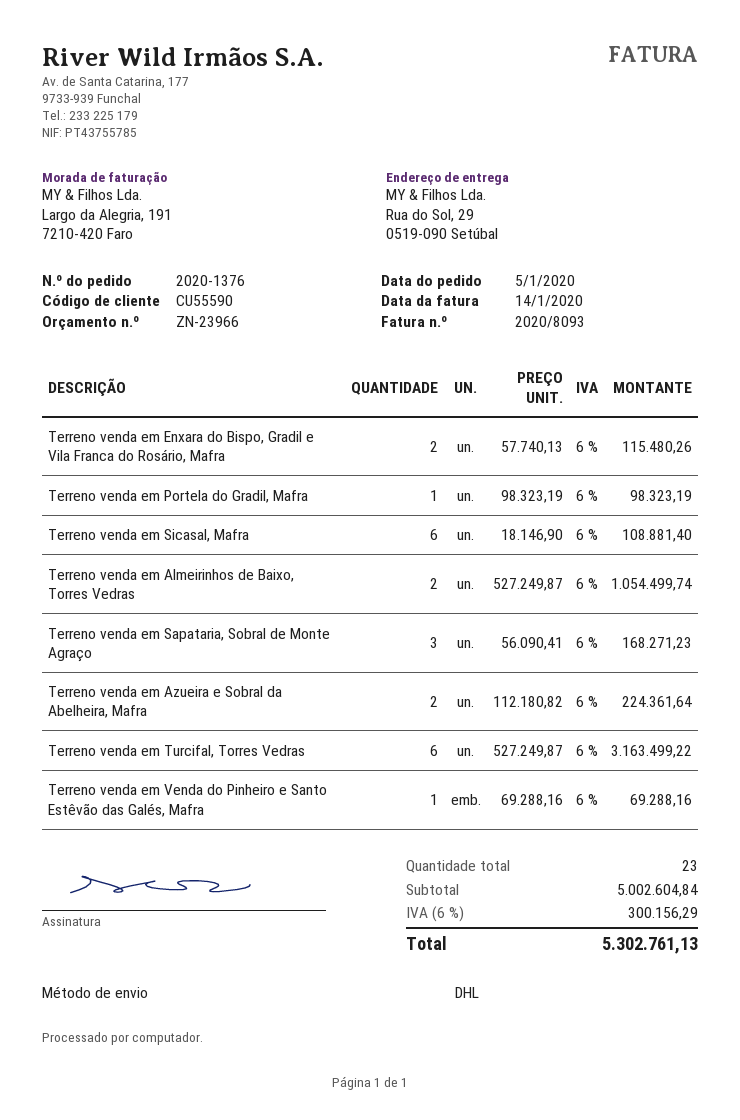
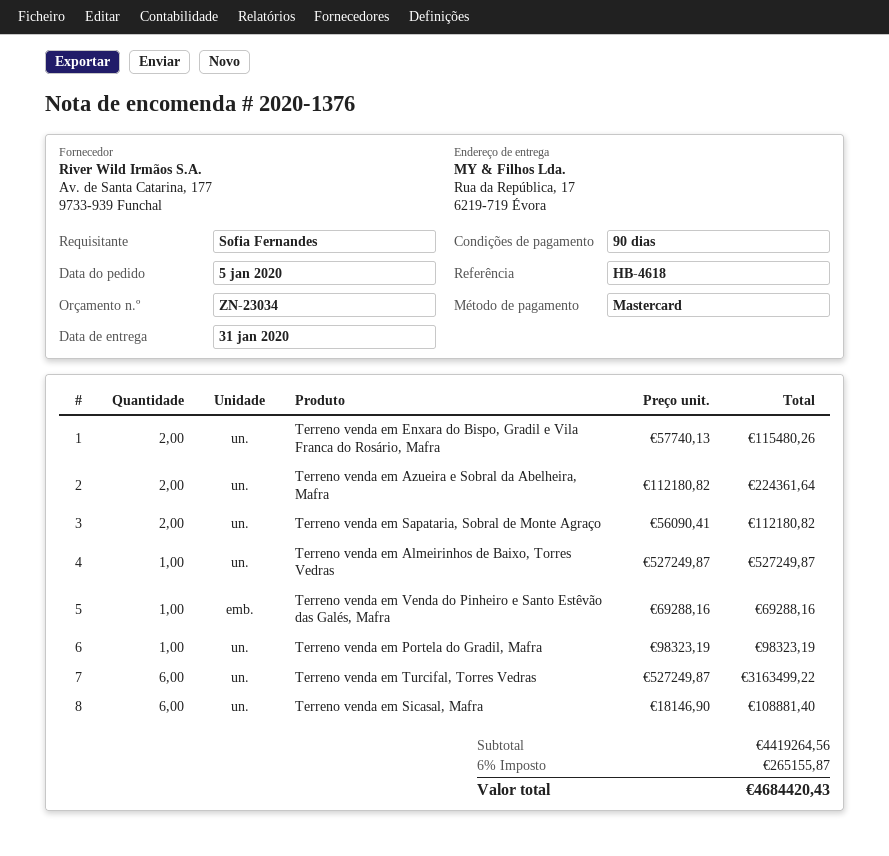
quote number: ZN-23966 -> ZN-23034
ship to: Rua do Sol, 29, 0519-090 Setúbal -> Rua da República, 17, 6219-719 Évora
Terreno venda em Almeirinhos de Baixo, Torres Vedras: 2 x 527249.87 = 1054499.74 -> 1 x 527249.87 = 527249.87
Terreno venda em Sapataria, Sobral de Monte Agraço: 3 x 56090.41 = 168271.23 -> 2 x 56090.41 = 112180.82
subtotal: 5002604.84 -> 4419264.56
tax: 6% = 300156.29 -> 6% = 265155.87
total: 5302761.13 -> 4684420.43

